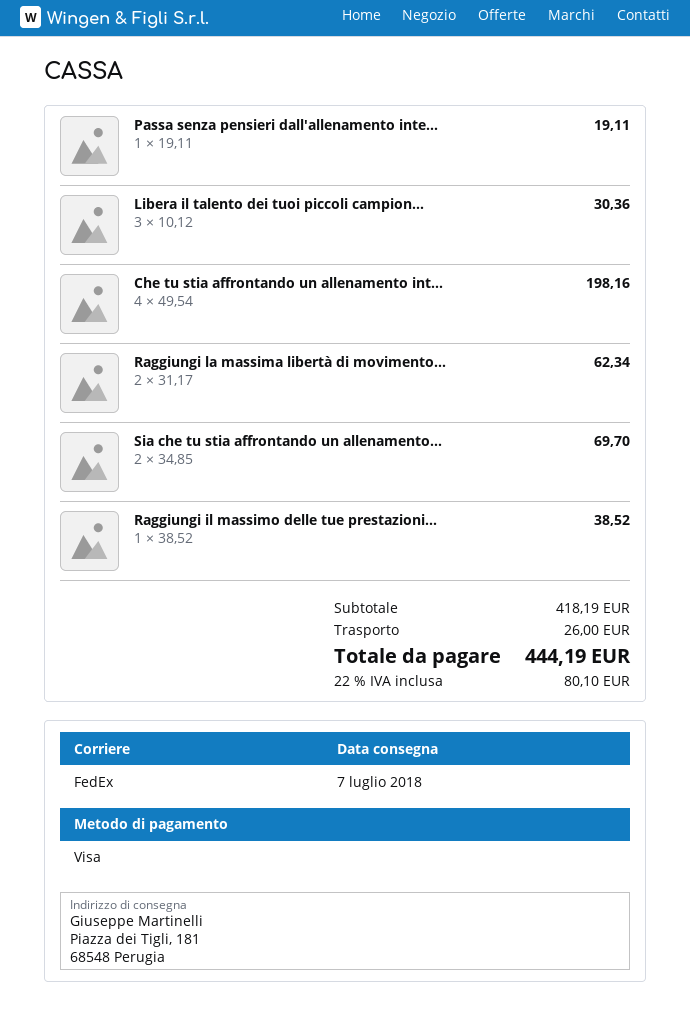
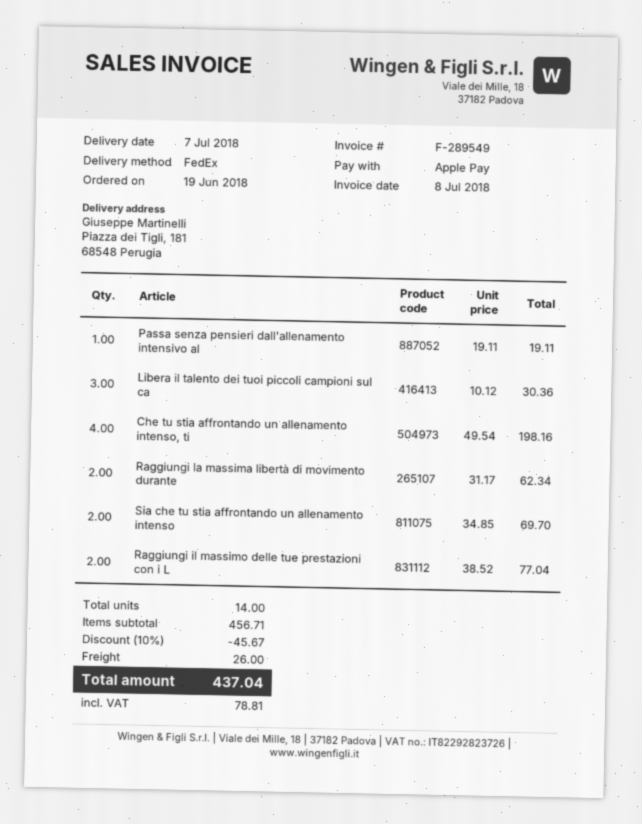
payment method: Visa -> Apple Pay
Raggiungi il massimo delle tue prestazioni...: 1 x 38.52 = 38.52 -> 2 x 38.52 = 77.04
subtotal: 418.19 -> 456.71
discount: none -> 10% = 45.67
tax: 80.10 -> 78.81
total: 444.19 -> 437.04

